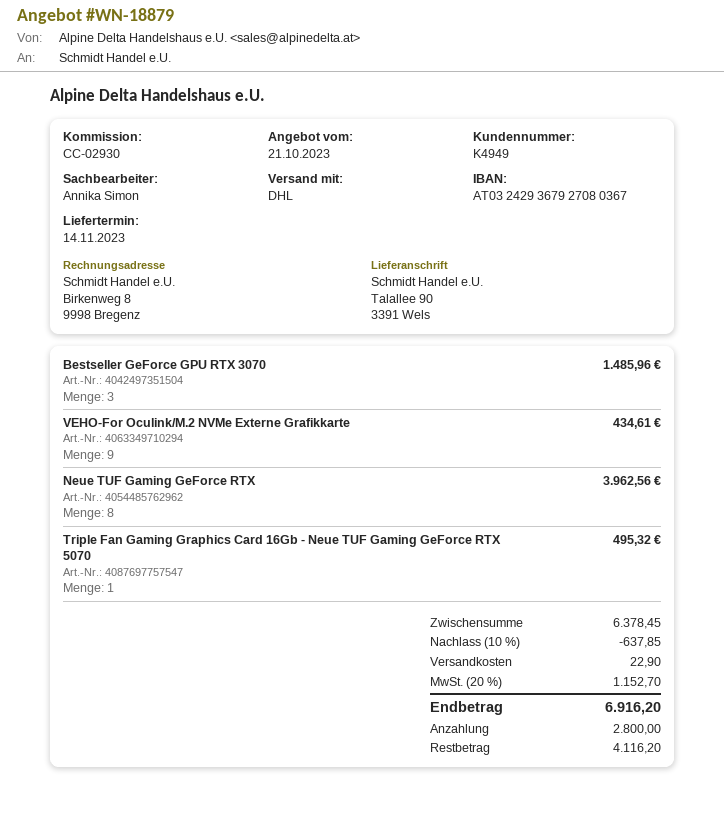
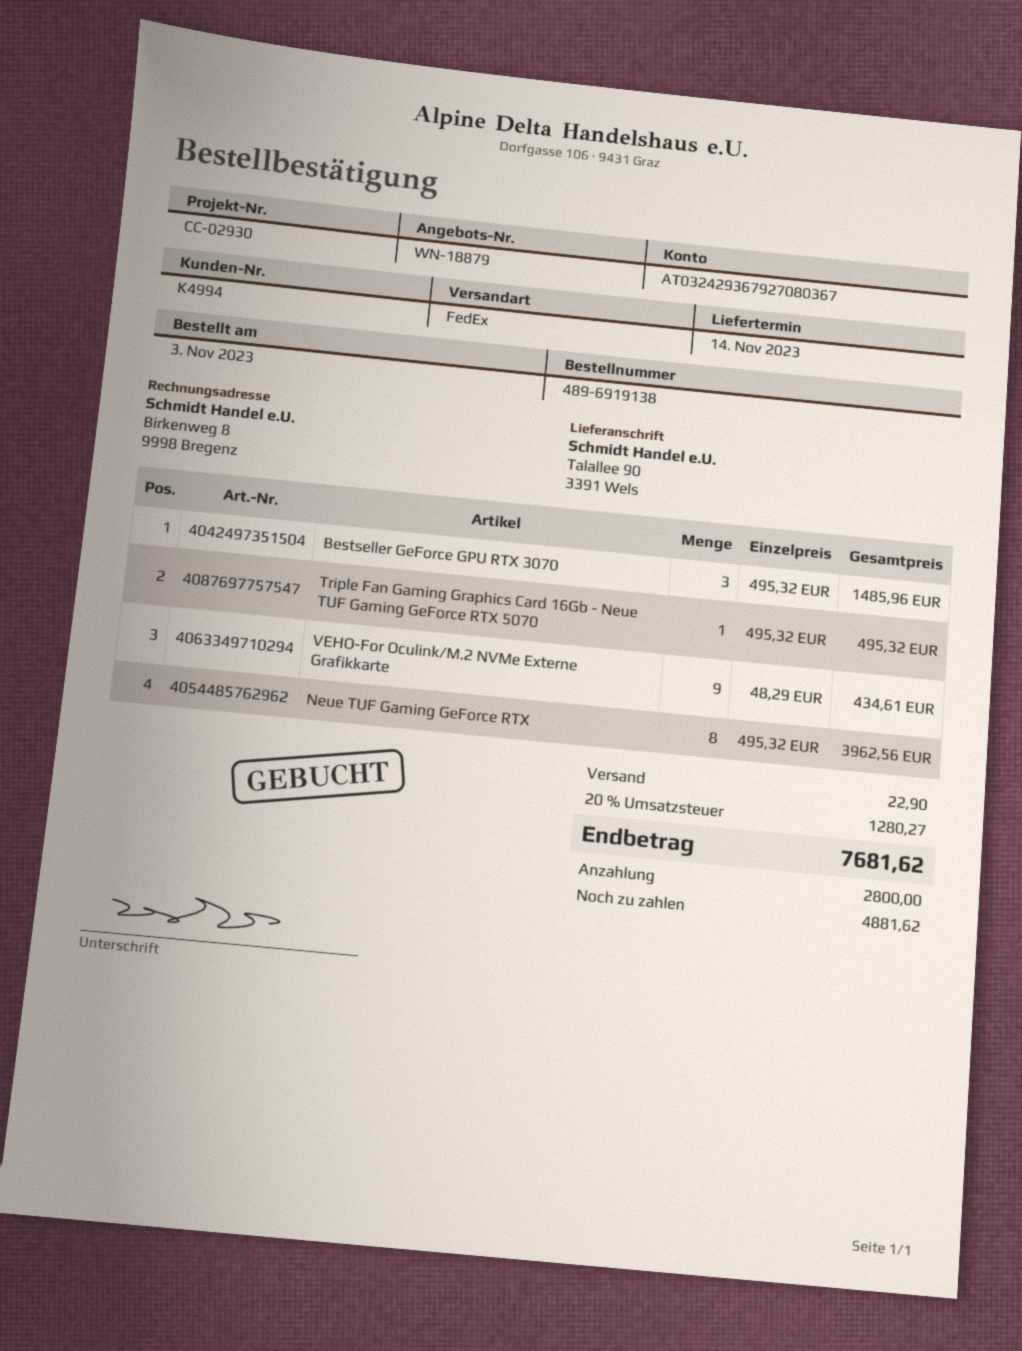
customer number: K4949 -> K4994
shipping method: DHL -> FedEx
discount: 10% = 637.85 -> none
tax: 20% = 1152.70 -> 20% = 1280.27
total: 6916.20 -> 7681.62
balance: 4116.20 -> 4881.62

